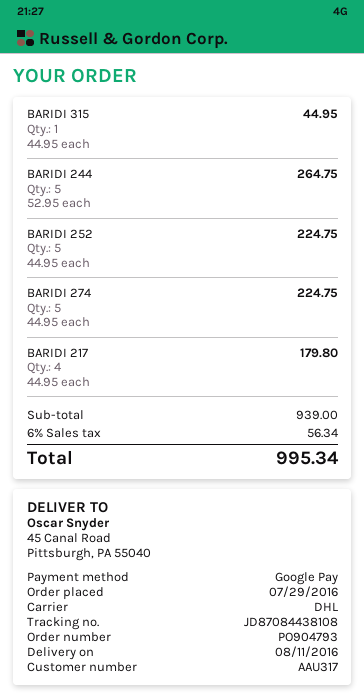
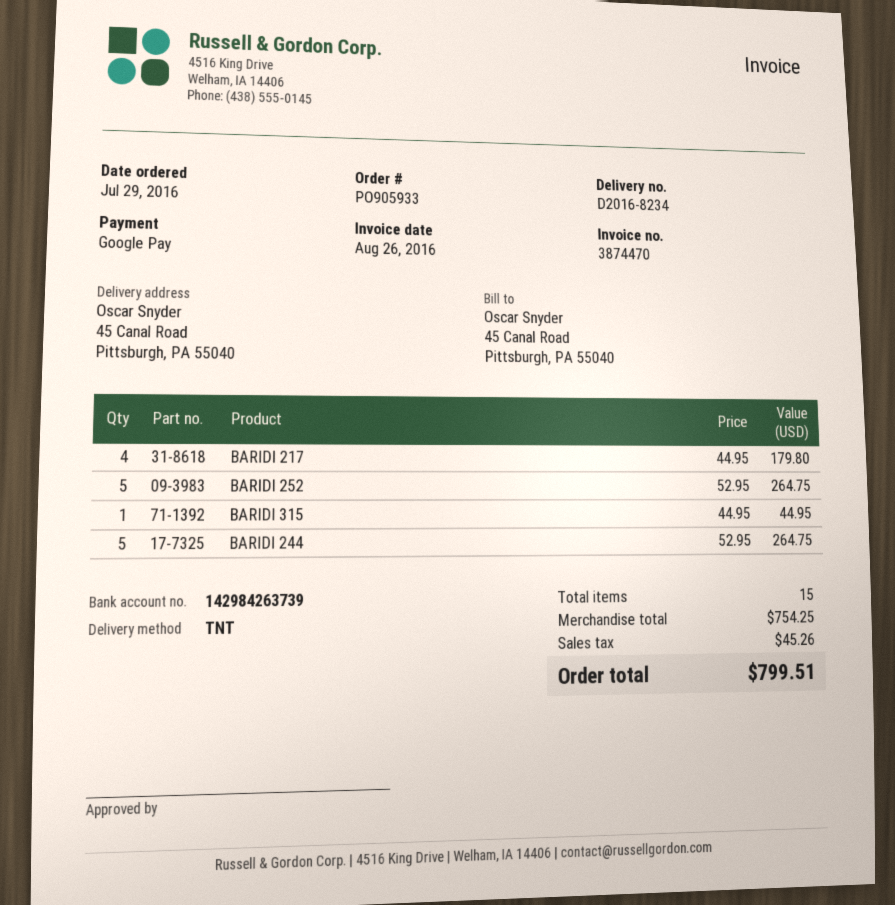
order number: PO904793 -> PO905933
shipping method: DHL -> TNT
BARIDI 252: 5 x 44.95 = 224.75 -> 5 x 52.95 = 264.75
BARIDI 274: 5 x 44.95 = 224.75 -> none
subtotal: 939.00 -> 754.25
tax: 56.34 -> 45.26
total: 995.34 -> 799.51

